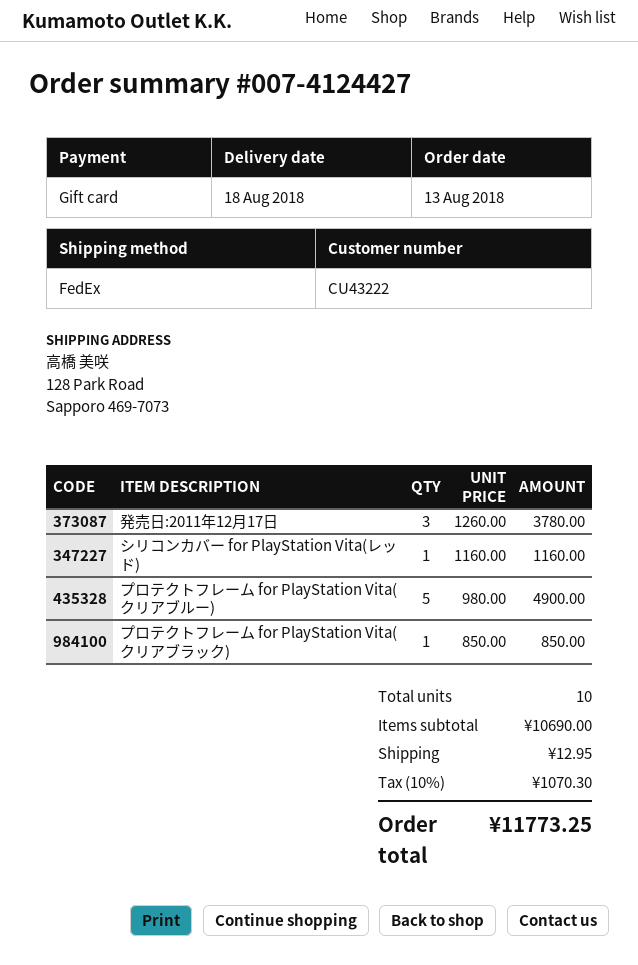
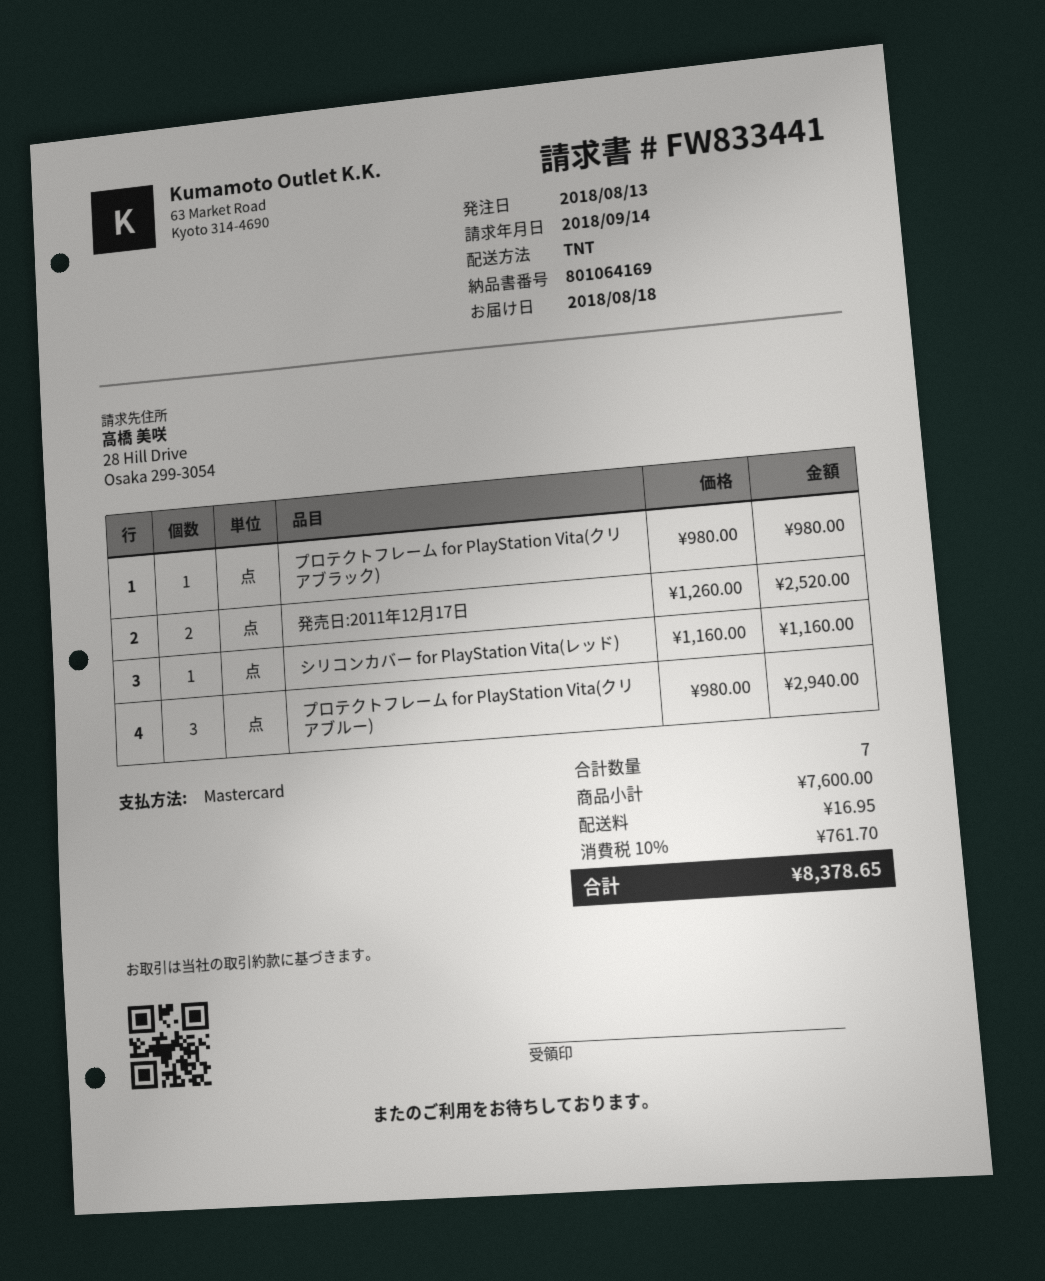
payment method: gift card -> Mastercard
shipping method: FedEx -> TNT
発売日:2011年12月17日: 3 x 1260.00 = 3780.00 -> 2 x 1260.00 = 2520.00
プロテクトフレーム for PlayStation Vita(クリアブルー): 5 x 980.00 = 4900.00 -> 3 x 980.00 = 2940.00
プロテクトフレーム for PlayStation Vita(クリアブラック): 1 x 850.00 = 850.00 -> 1 x 980.00 = 980.00
total quantity: 10 -> 7
subtotal: 10690.00 -> 7600.00
shipping: 12.95 -> 16.95
tax: 10% = 1070.30 -> 10% = 761.70
total: 11773.25 -> 8378.65

